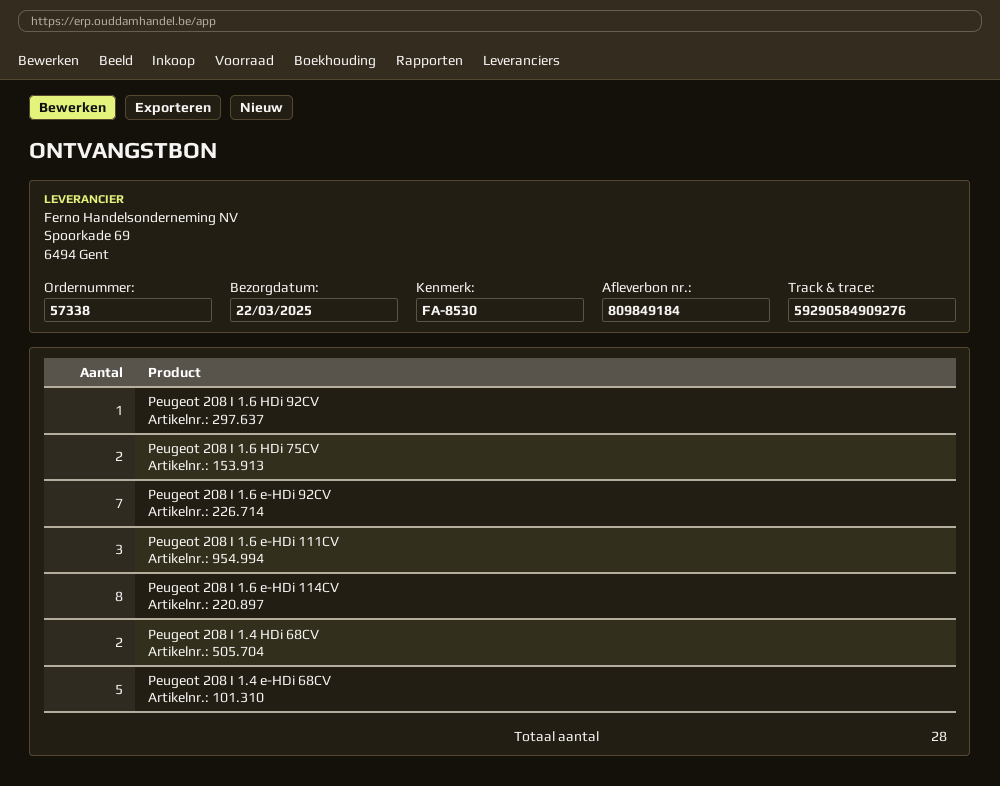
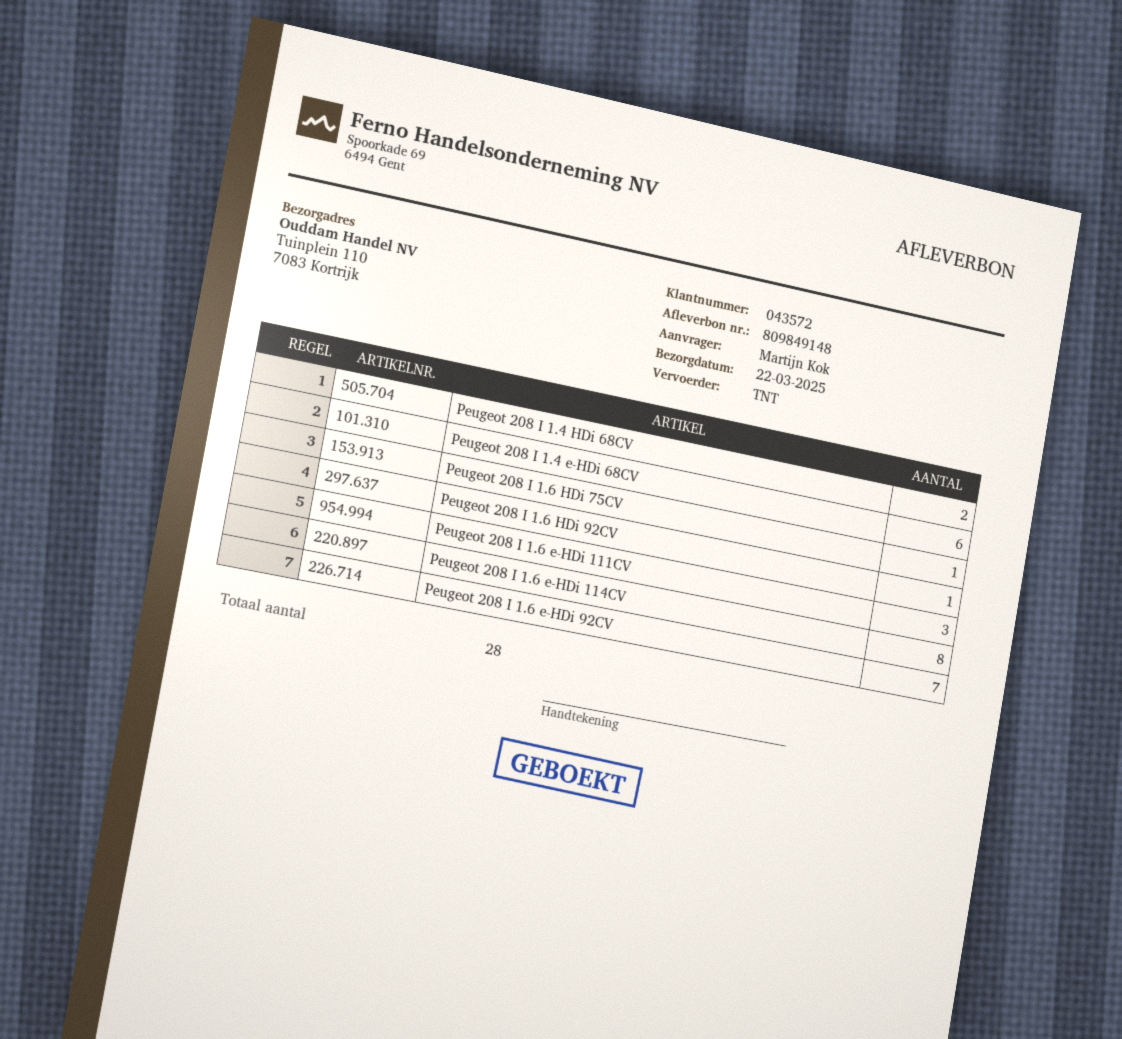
delivery note number: 809849184 -> 809849148
Peugeot 208 I 1.6 HDi 75CV: 2 -> 1
Peugeot 208 I 1.4 e-HDi 68CV: 5 -> 6

